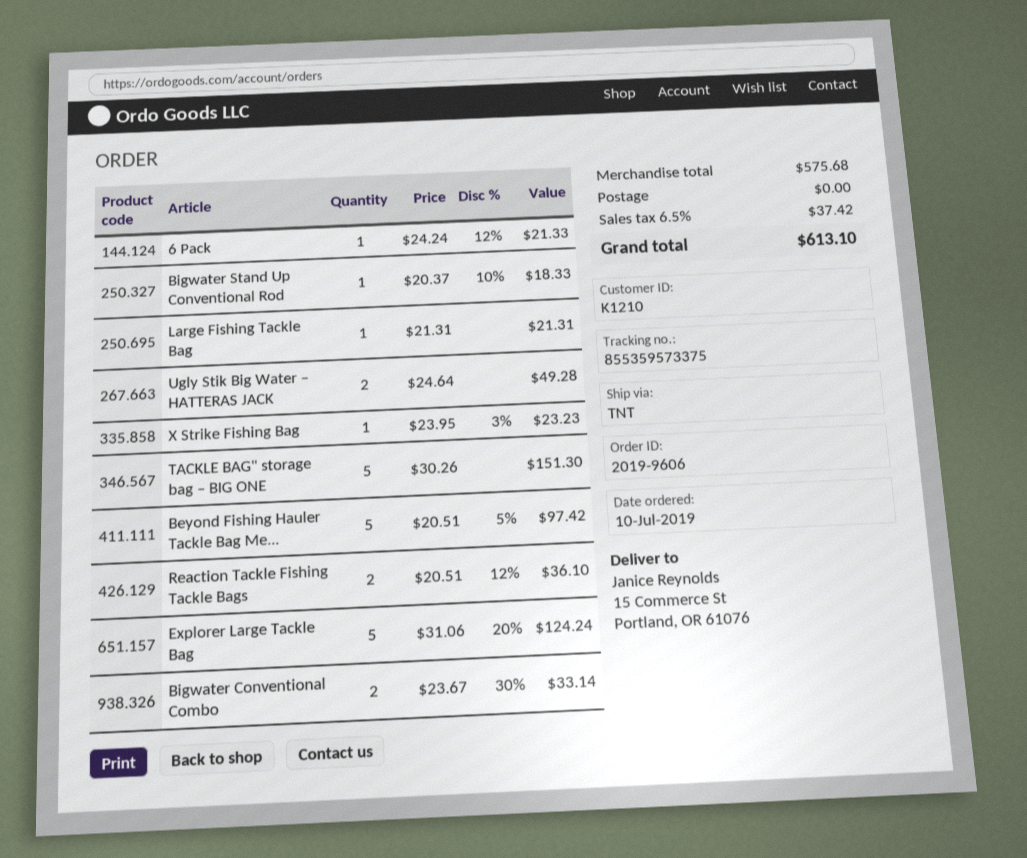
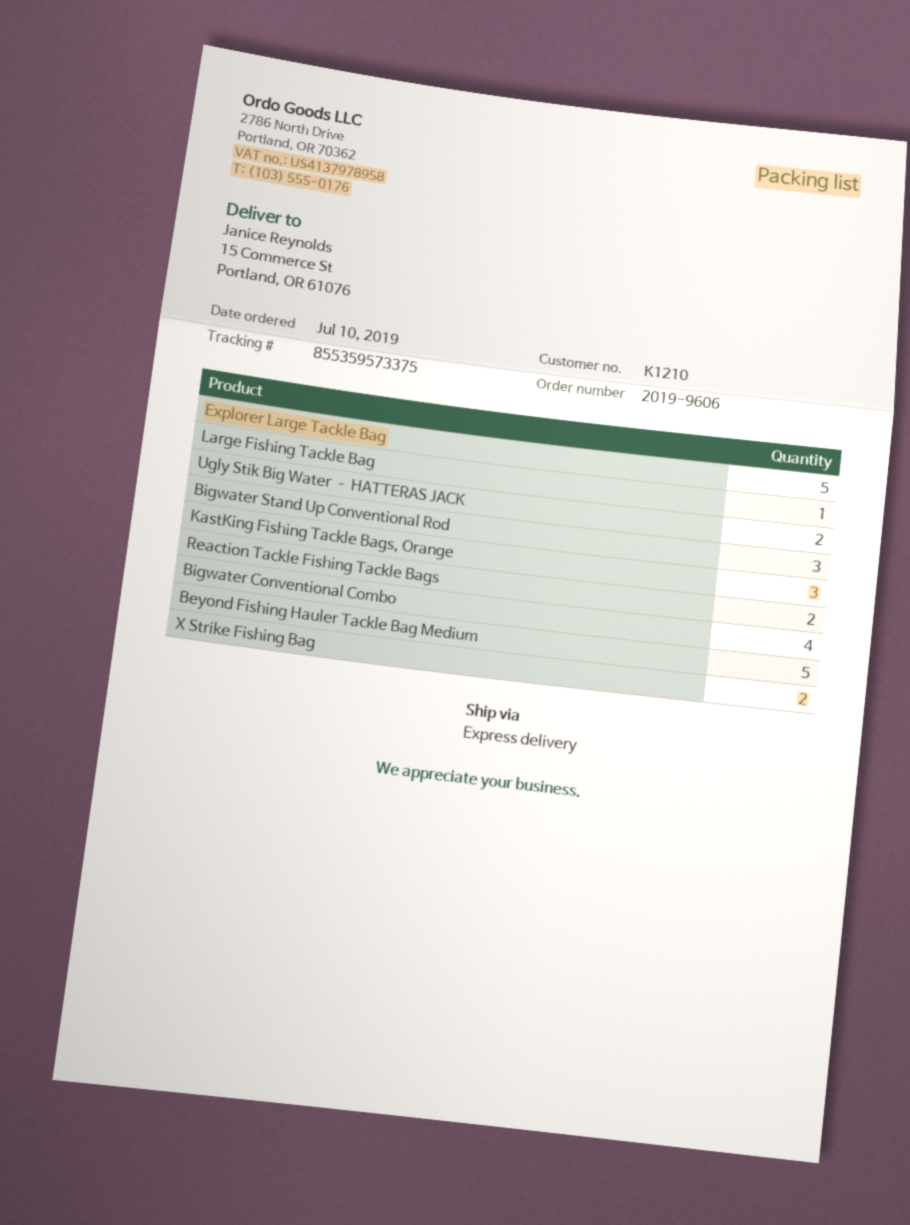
shipping method: TNT -> express
6 Pack: 1 -> none
Bigwater Stand Up Conventional Rod: 1 -> 3
X Strike Fishing Bag: 1 -> 2
TACKLE BAG" storage bag – BIG ONE: 5 -> none
Bigwater Conventional Combo: 2 -> 4
KastKing Fishing Tackle Bags, Orange: none -> 3

